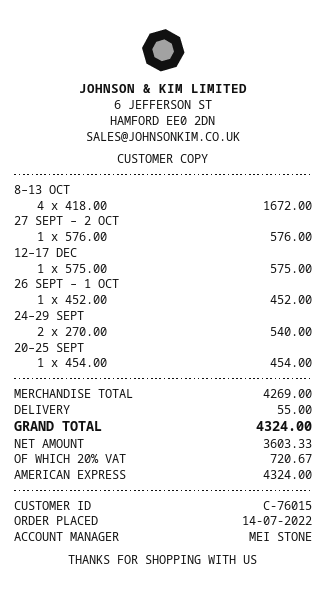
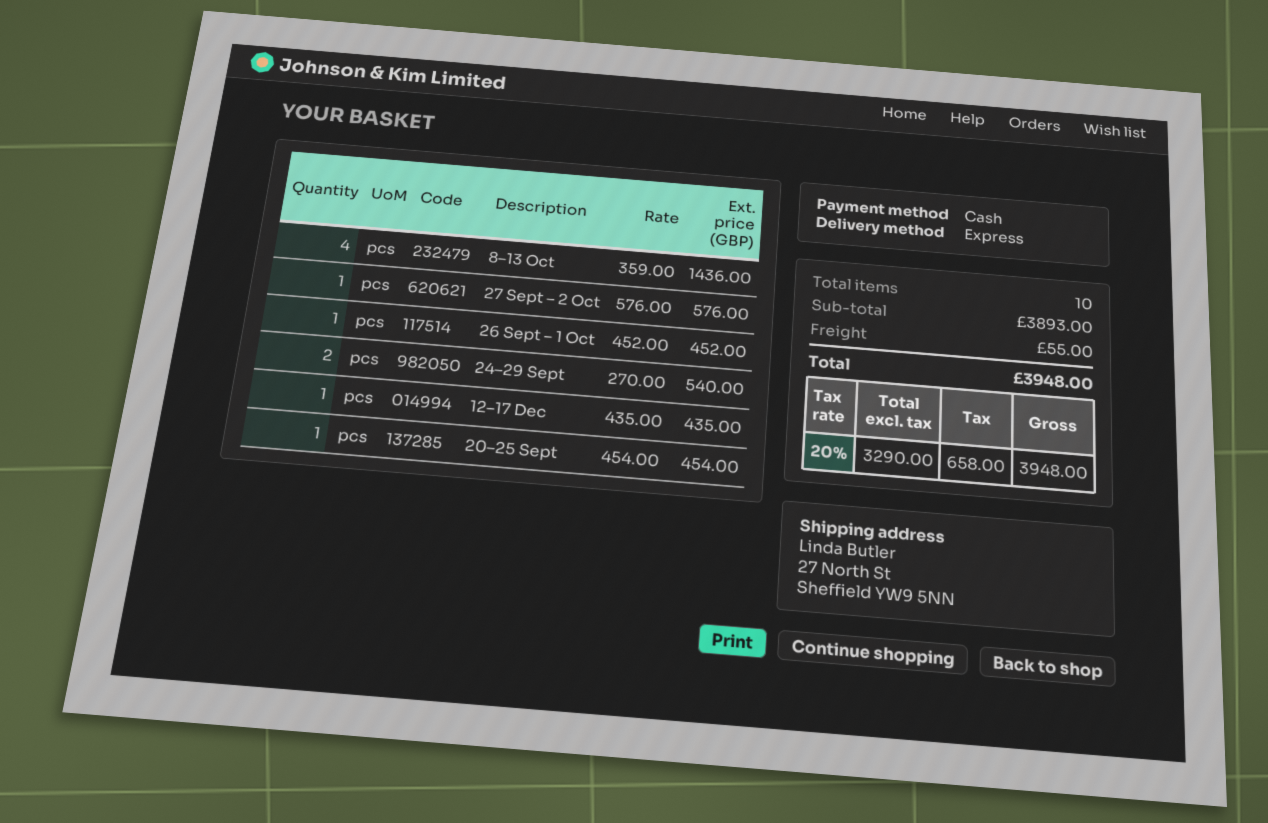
payment method: American Express -> cash
8–13 OCT: 4 x 418.00 = 1672.00 -> 4 x 359.00 = 1436.00
12–17 DEC: 1 x 575.00 = 575.00 -> 1 x 435.00 = 435.00
subtotal: 4269.00 -> 3893.00
net: 3603.33 -> 3290.00
tax: 20% = 720.67 -> 20% = 658.00
total: 4324.00 -> 3948.00

